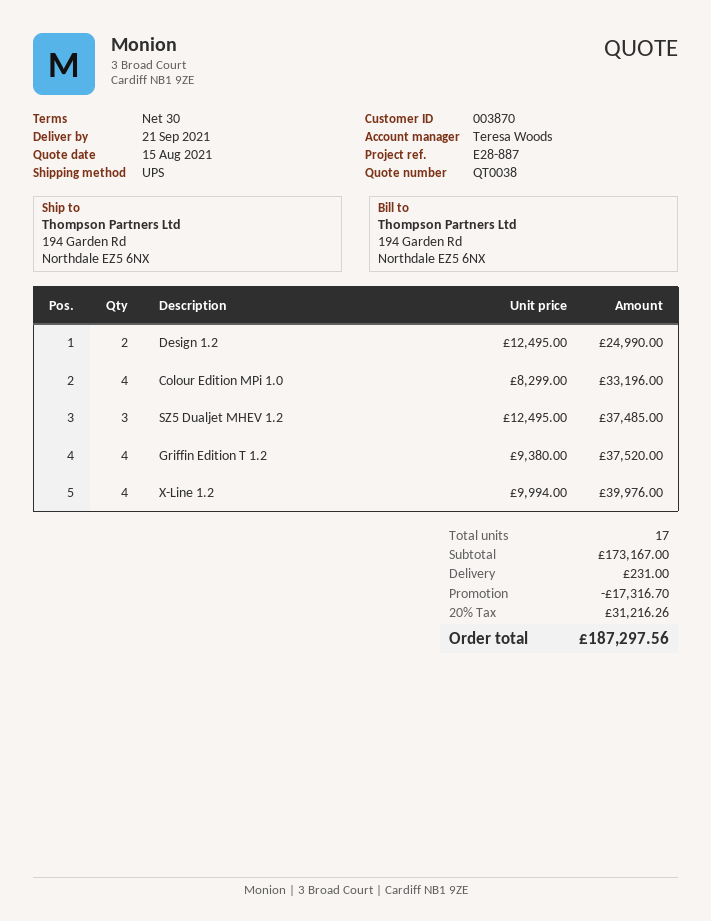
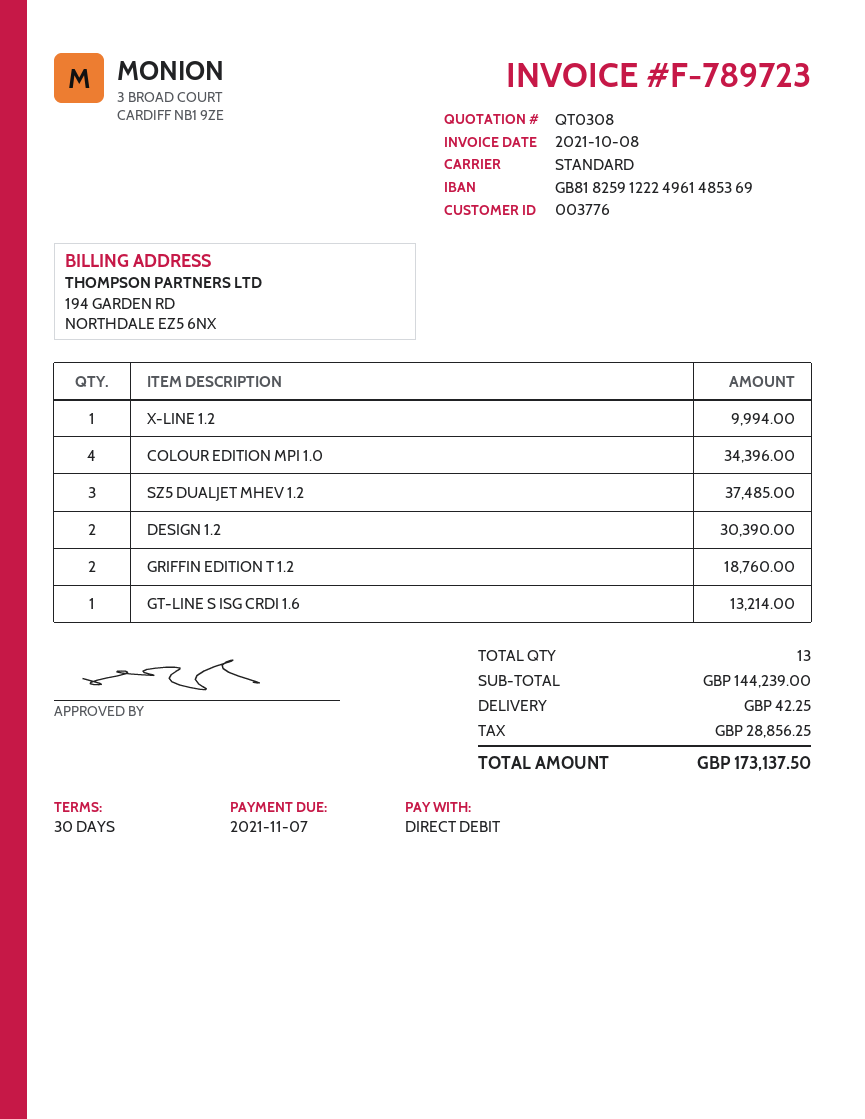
quote number: QT0038 -> QT0308
customer number: 003870 -> 003776
shipping method: UPS -> standard
Design 1.2: 2 for 24990.00 -> 2 for 30390.00
Colour Edition MPi 1.0: 4 for 33196.00 -> 4 for 34396.00
Griffin Edition T 1.2: 4 for 37520.00 -> 2 for 18760.00
X-Line 1.2: 4 for 39976.00 -> 1 for 9994.00
GT-LINE S ISG CRDI 1.6: none -> 1 for 13214.00
total quantity: 17 -> 13
subtotal: 173167.00 -> 144239.00
discount: 17316.70 -> none
shipping: 231.00 -> 42.25
tax: 31216.26 -> 28856.25
total: 187297.56 -> 173137.50

